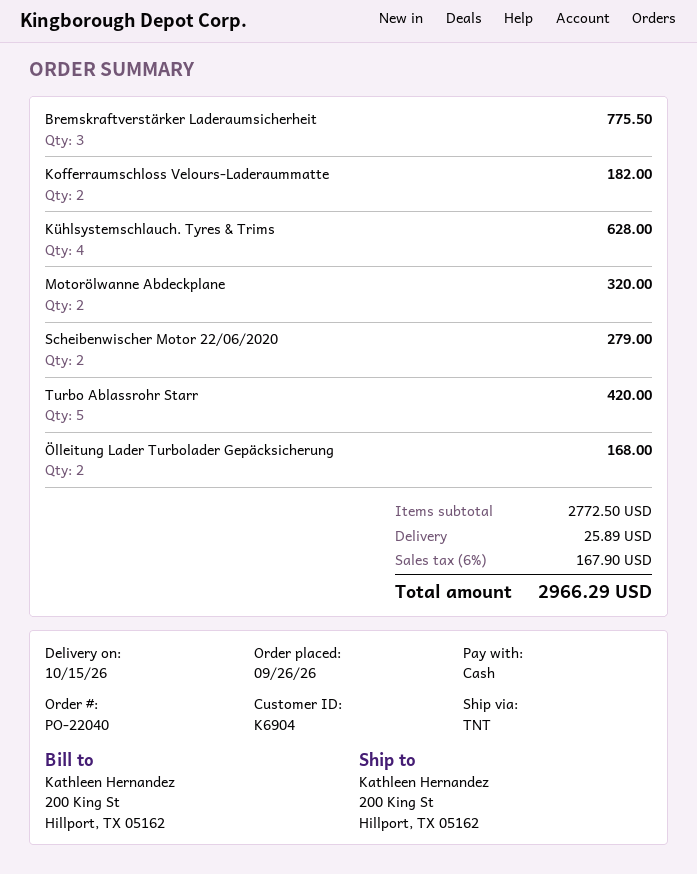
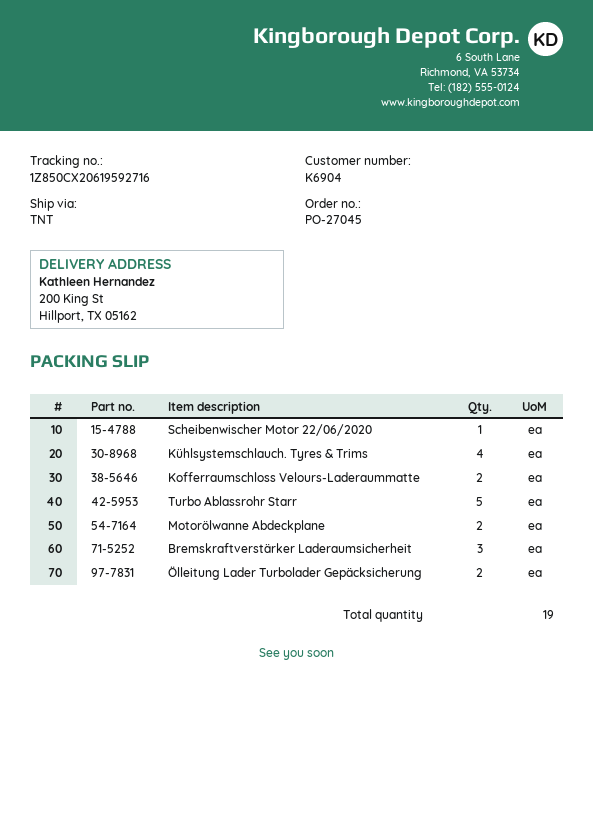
order number: PO-22040 -> PO-27045
Scheibenwischer Motor 22/06/2020: 2 -> 1

